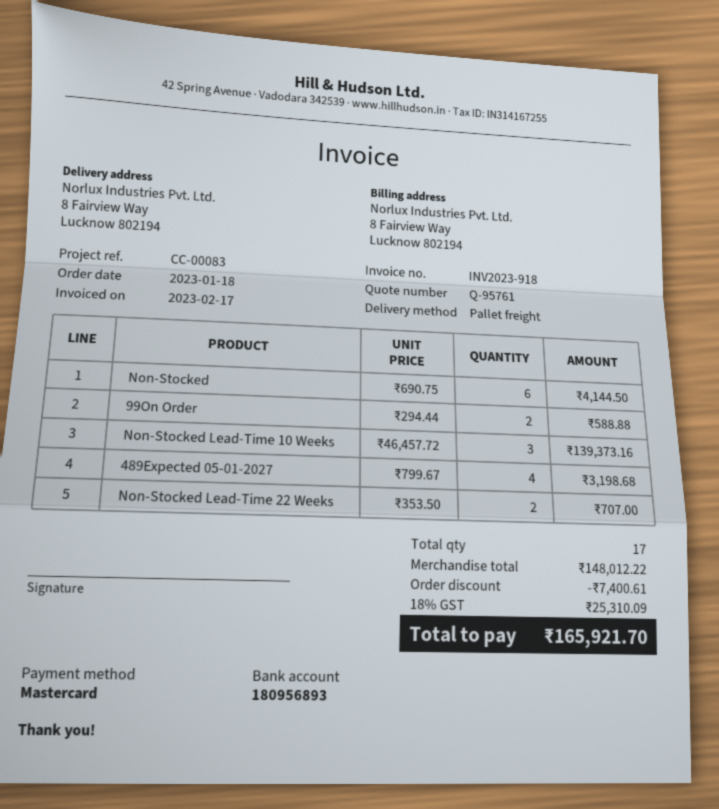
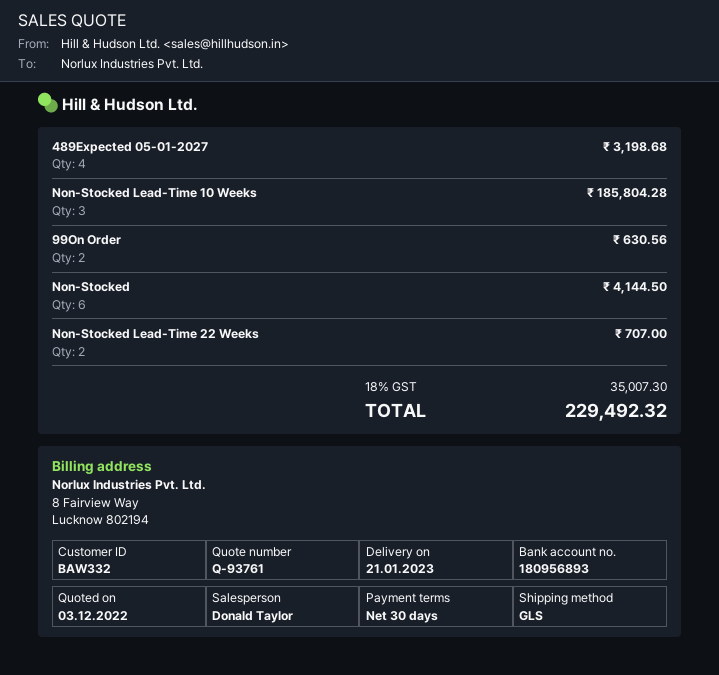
quote number: Q-95761 -> Q-93761
shipping method: pallet freight -> GLS
99On Order: 2 for 588.88 -> 2 for 630.56
Non-Stocked Lead-Time 10 Weeks: 3 for 139373.16 -> 3 for 185804.28
discount: 7400.61 -> none
tax: 18% = 25310.09 -> 18% = 35007.30
total: 165921.70 -> 229492.32

